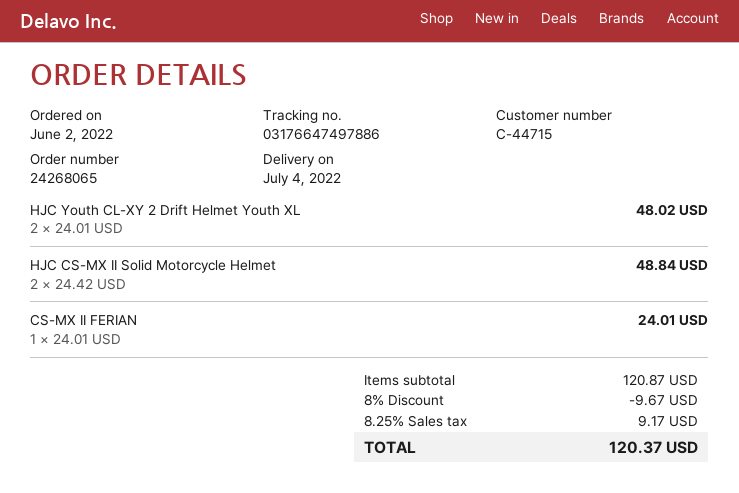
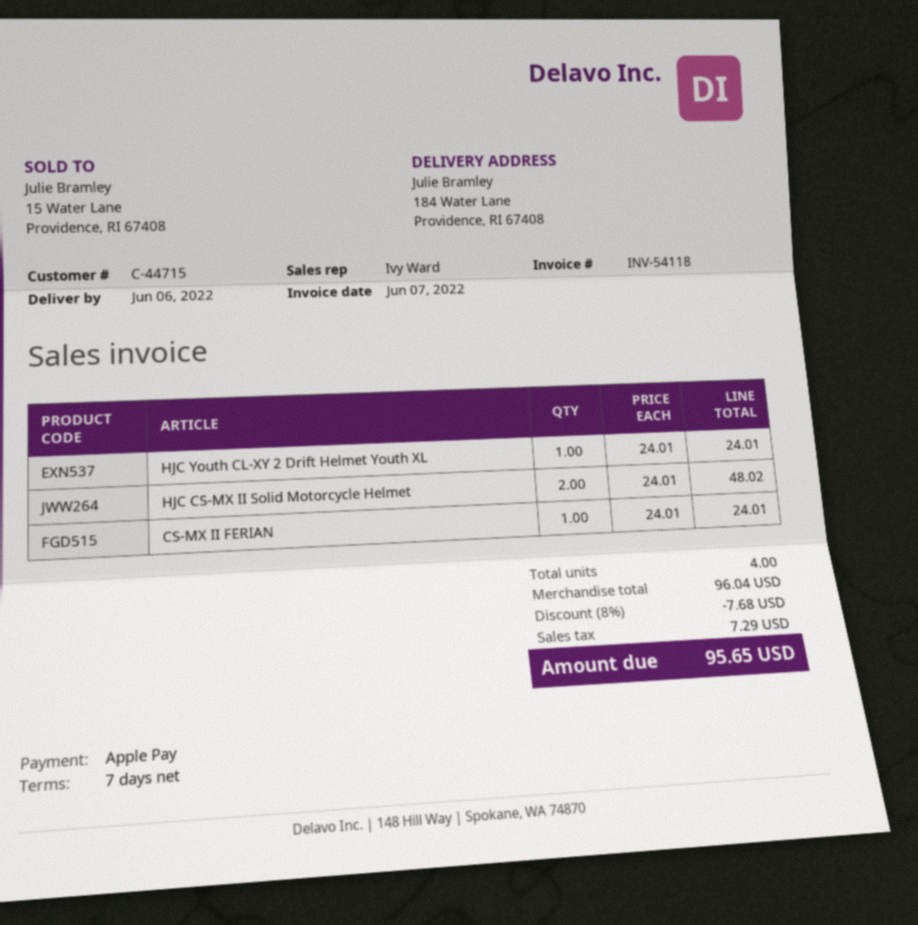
delivery date: 2022-07-04 -> 2022-06-06
HJC Youth CL-XY 2 Drift Helmet Youth XL: 2 x 24.01 = 48.02 -> 1 x 24.01 = 24.01
HJC CS-MX II Solid Motorcycle Helmet: 2 x 24.42 = 48.84 -> 2 x 24.01 = 48.02
subtotal: 120.87 -> 96.04
discount: 8% = 9.67 -> 8% = 7.68
tax: 9.17 -> 7.29
total: 120.37 -> 95.65

